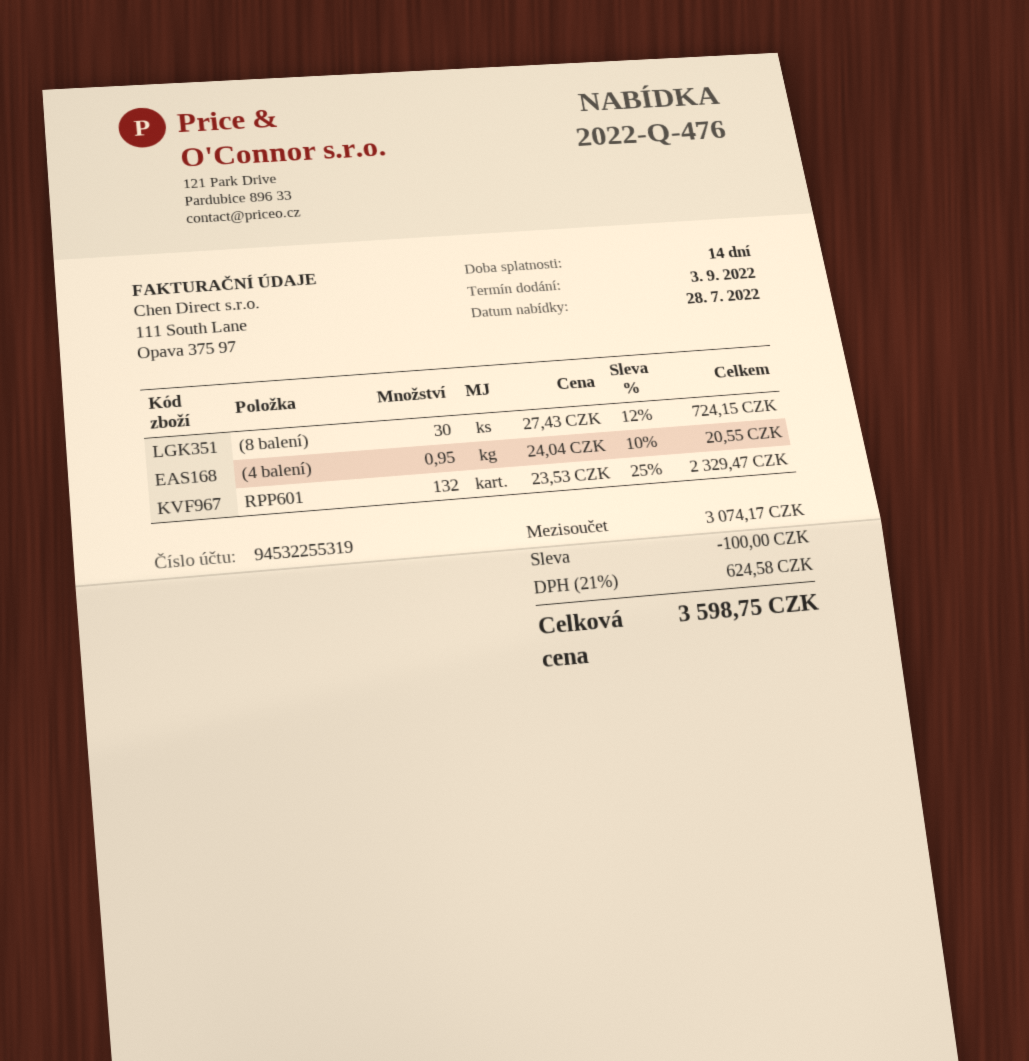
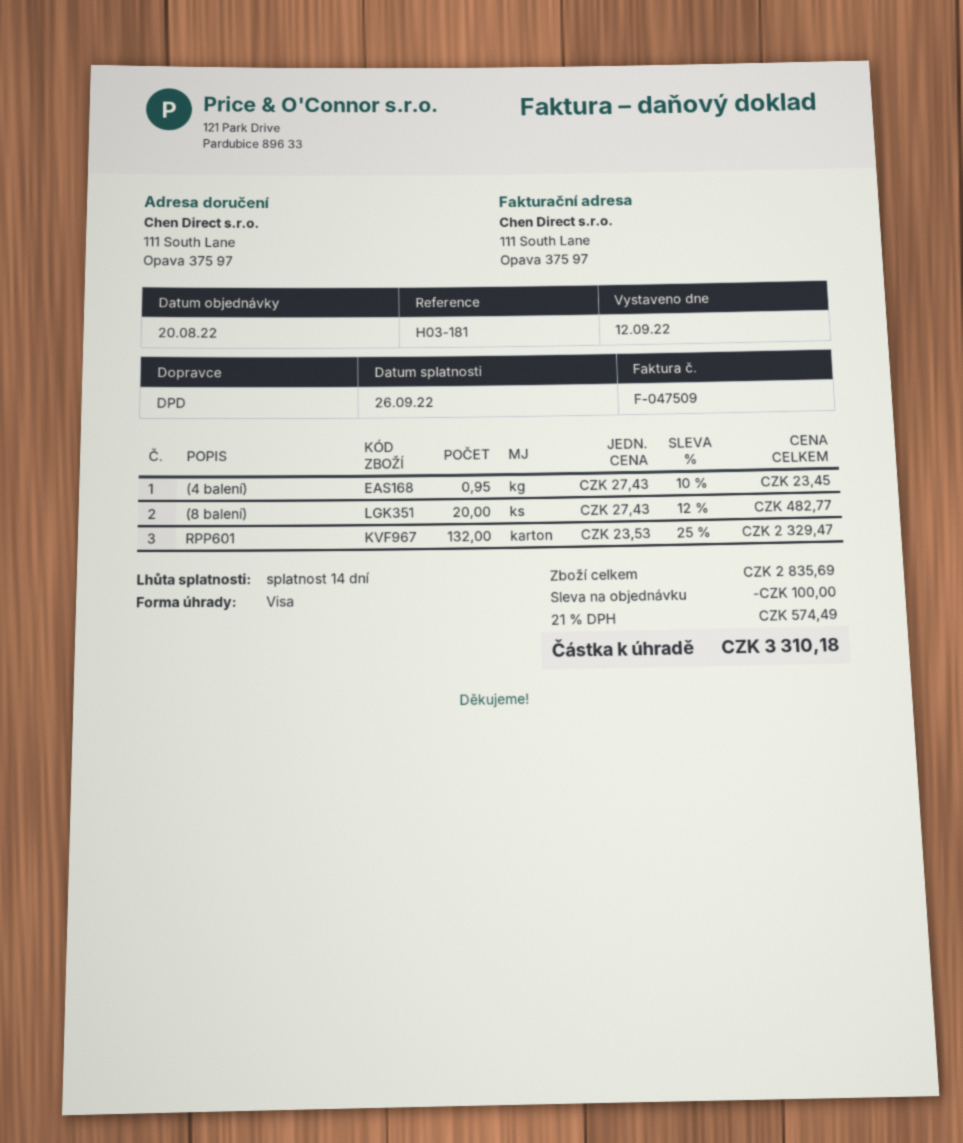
(8 balení): 30 x 27.43 - 12% = 724.15 -> 20 x 27.43 - 12% = 482.77
(4 balení): 0.95 x 24.04 - 10% = 20.55 -> 0.95 x 27.43 - 10% = 23.45
subtotal: 3074.17 -> 2835.69
tax: 21% = 624.58 -> 21% = 574.49
total: 3598.75 -> 3310.18

